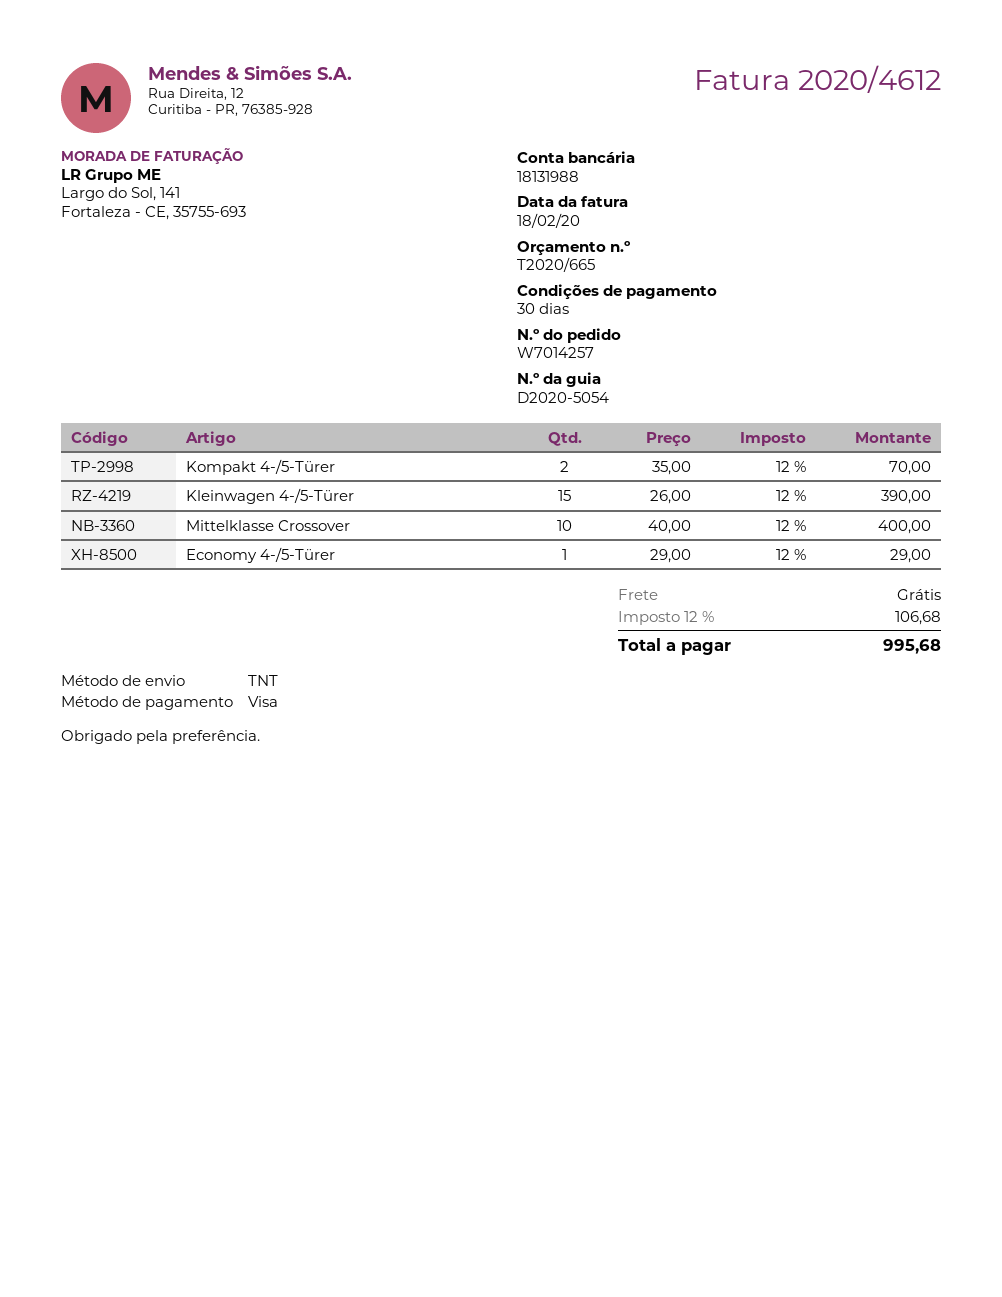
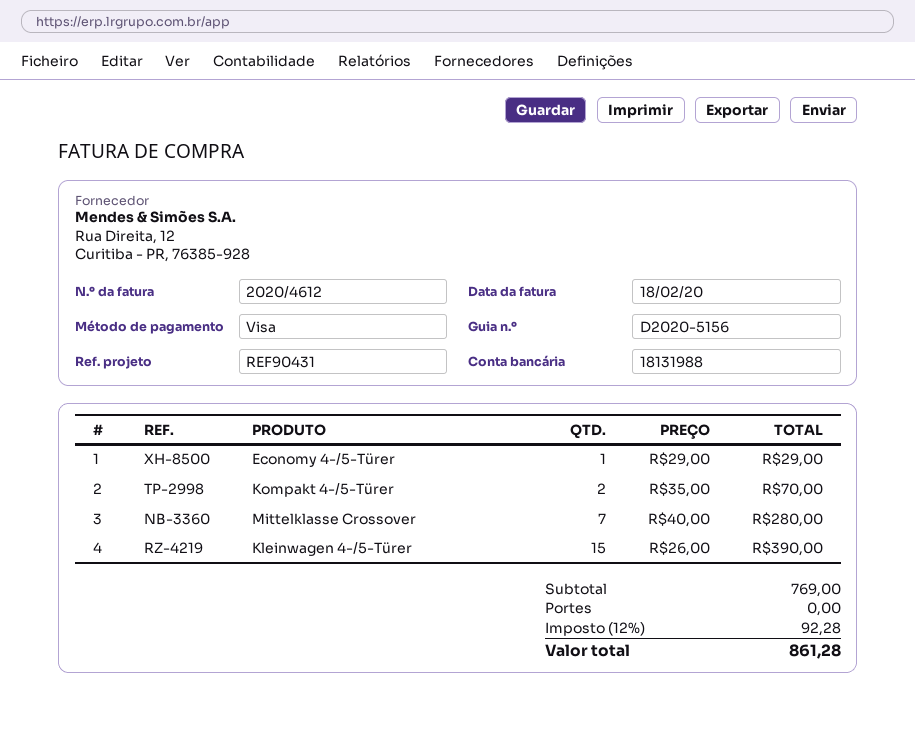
delivery note number: D2020-5054 -> D2020-5156
Mittelklasse Crossover: 10 x 40.00 = 400.00 -> 7 x 40.00 = 280.00
tax: 12% = 106.68 -> 12% = 92.28
total: 995.68 -> 861.28

